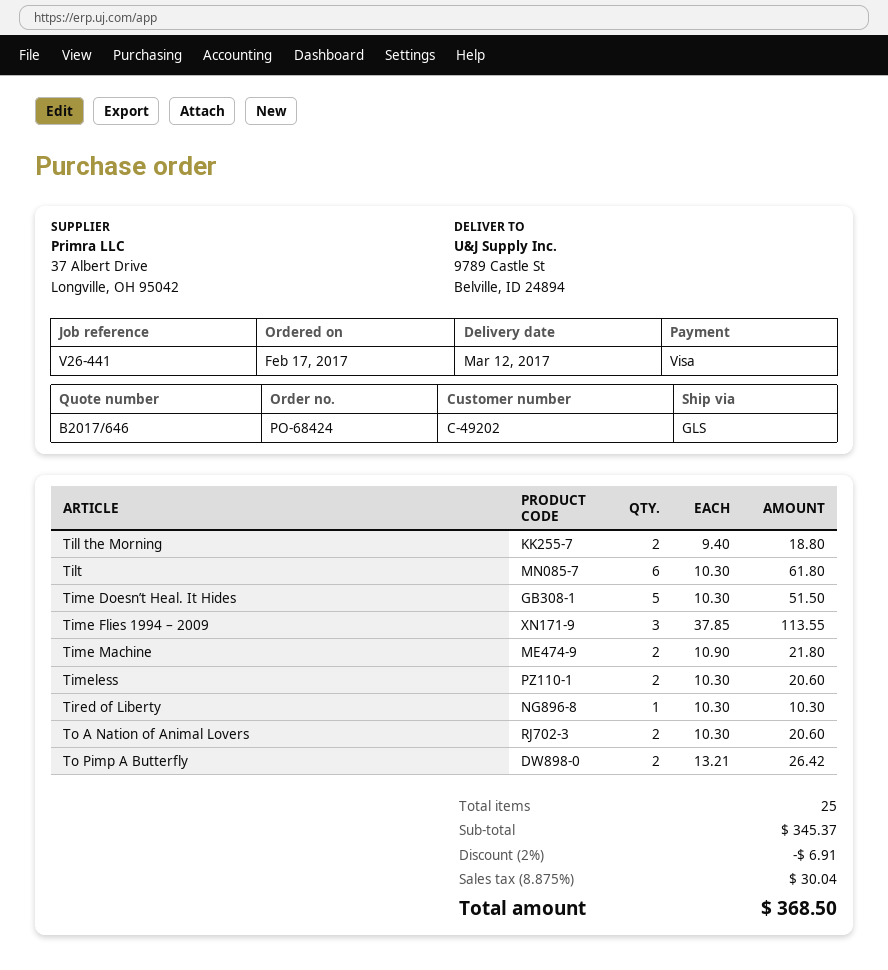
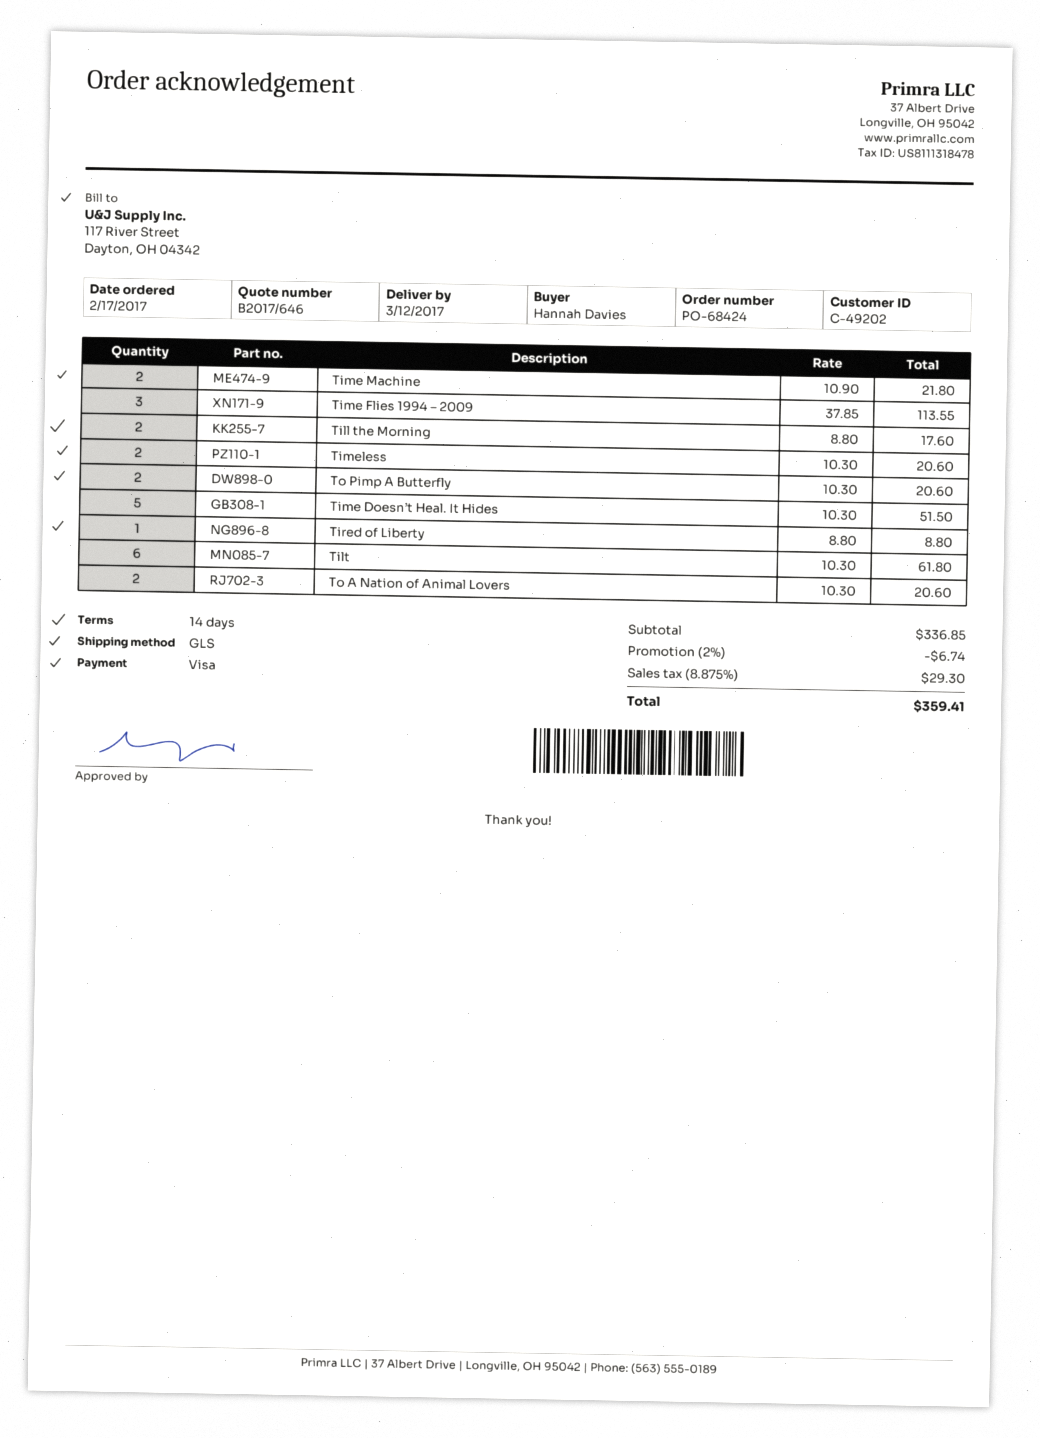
Till the Morning: 2 x 9.40 = 18.80 -> 2 x 8.80 = 17.60
Tired of Liberty: 1 x 10.30 = 10.30 -> 1 x 8.80 = 8.80
To Pimp A Butterfly: 2 x 13.21 = 26.42 -> 2 x 10.30 = 20.60
subtotal: 345.37 -> 336.85
discount: 2% = 6.91 -> 2% = 6.74
tax: 8.875% = 30.04 -> 8.875% = 29.30
total: 368.50 -> 359.41

